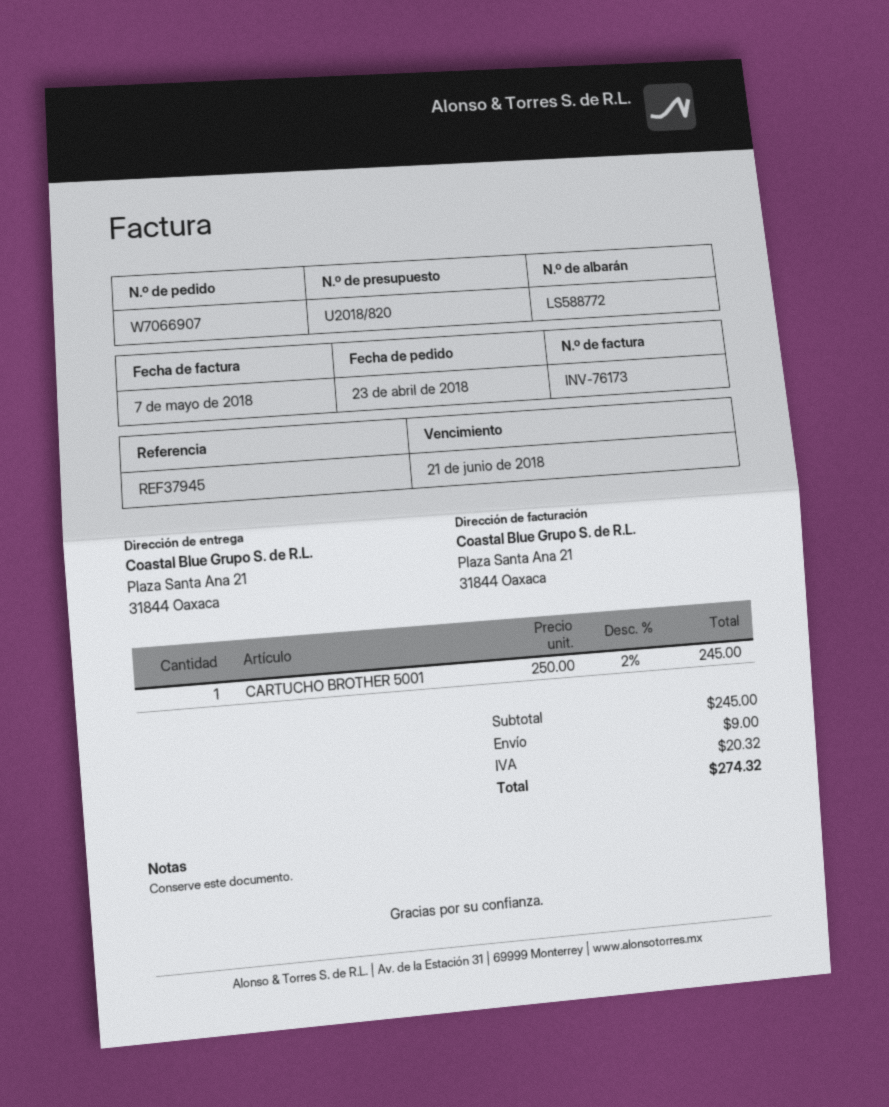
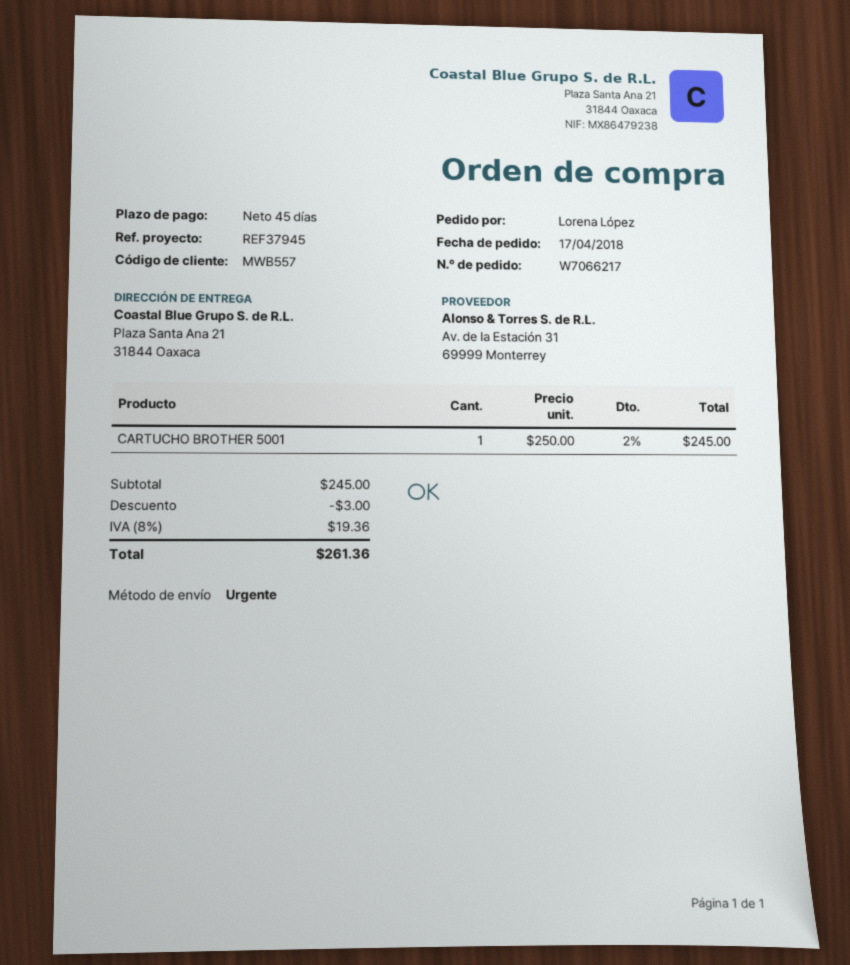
order number: W7066907 -> W7066217
order date: 2018-04-23 -> 2018-04-17
discount: none -> 3.00
shipping: 9.00 -> none
tax: 20.32 -> 19.36
total: 274.32 -> 261.36

